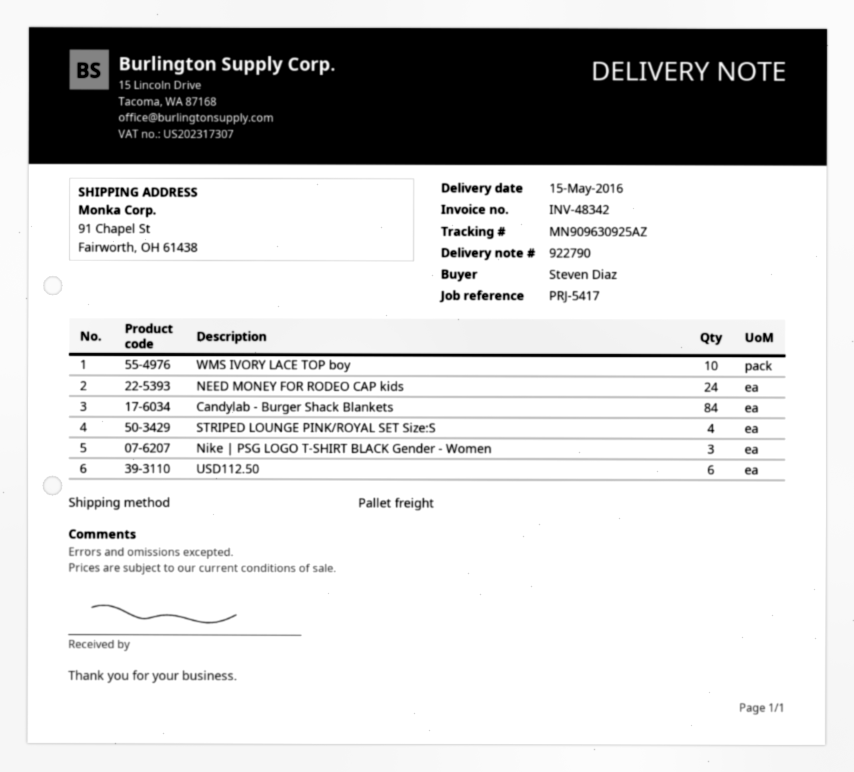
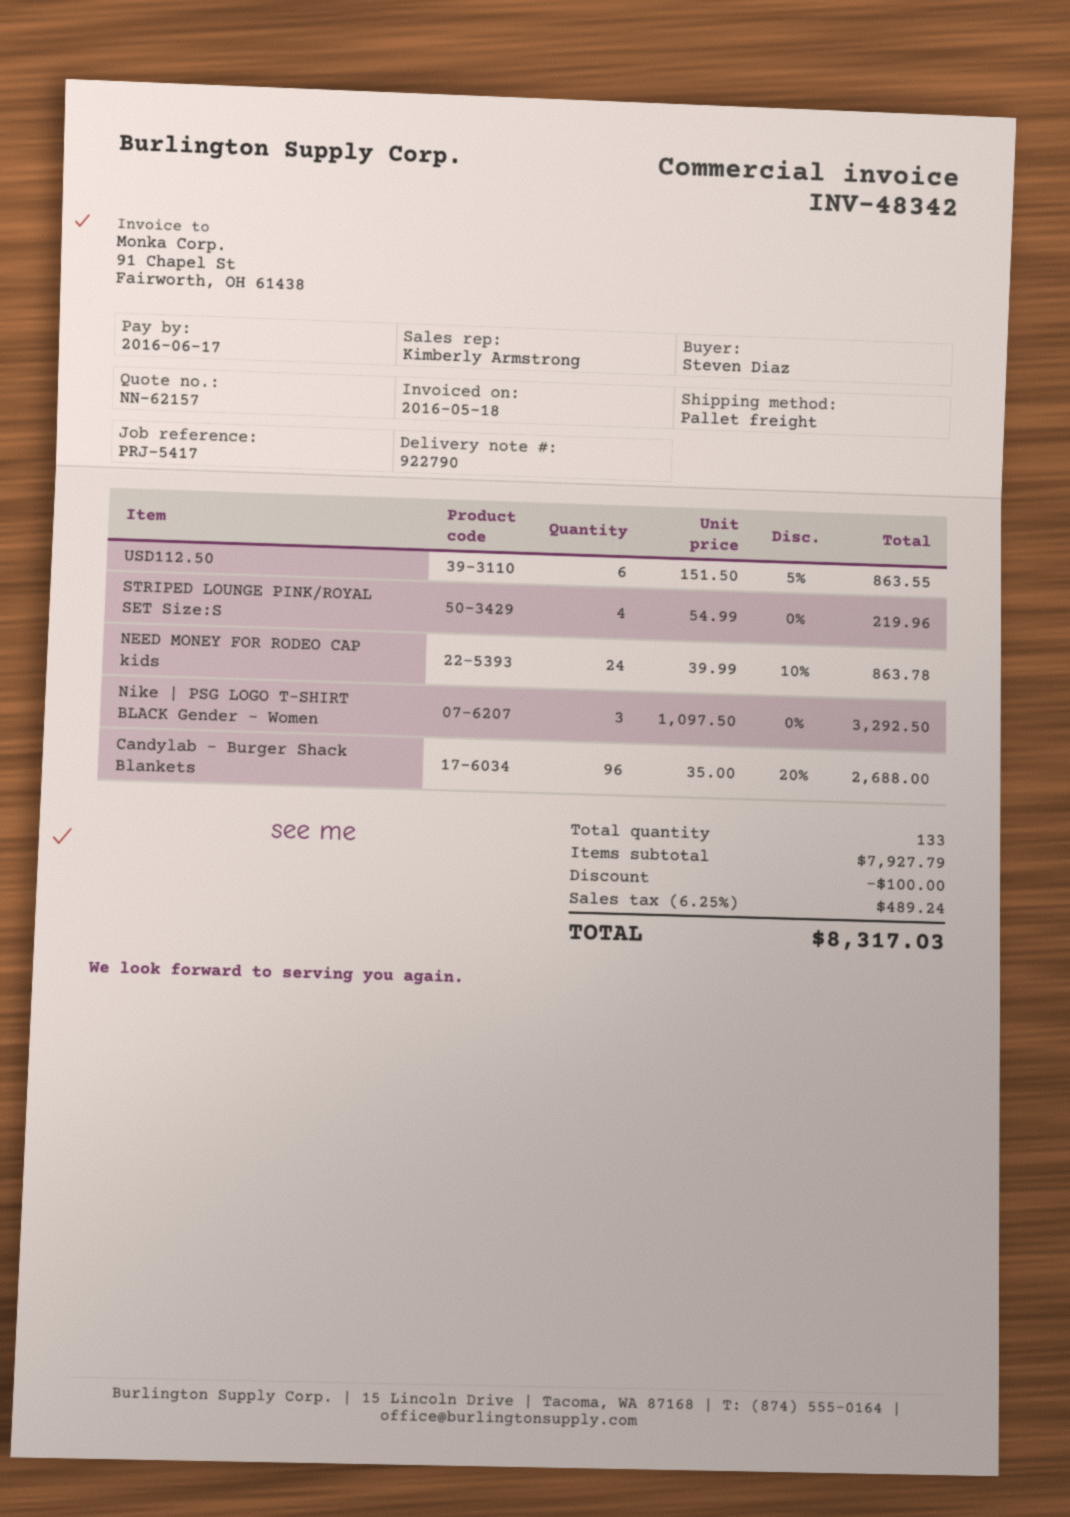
WMS IVORY LACE TOP boy: 10 -> none
Candylab - Burger Shack Blankets: 84 -> 96

